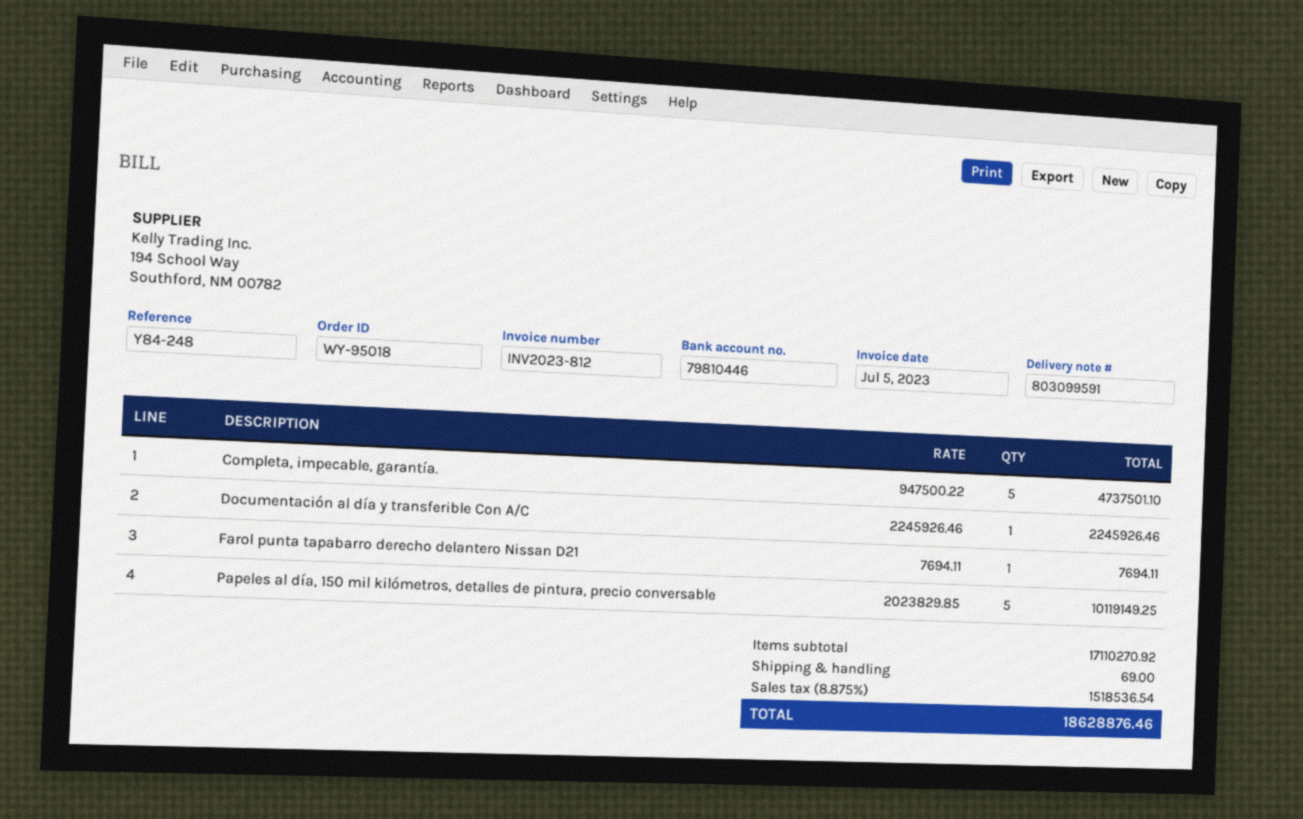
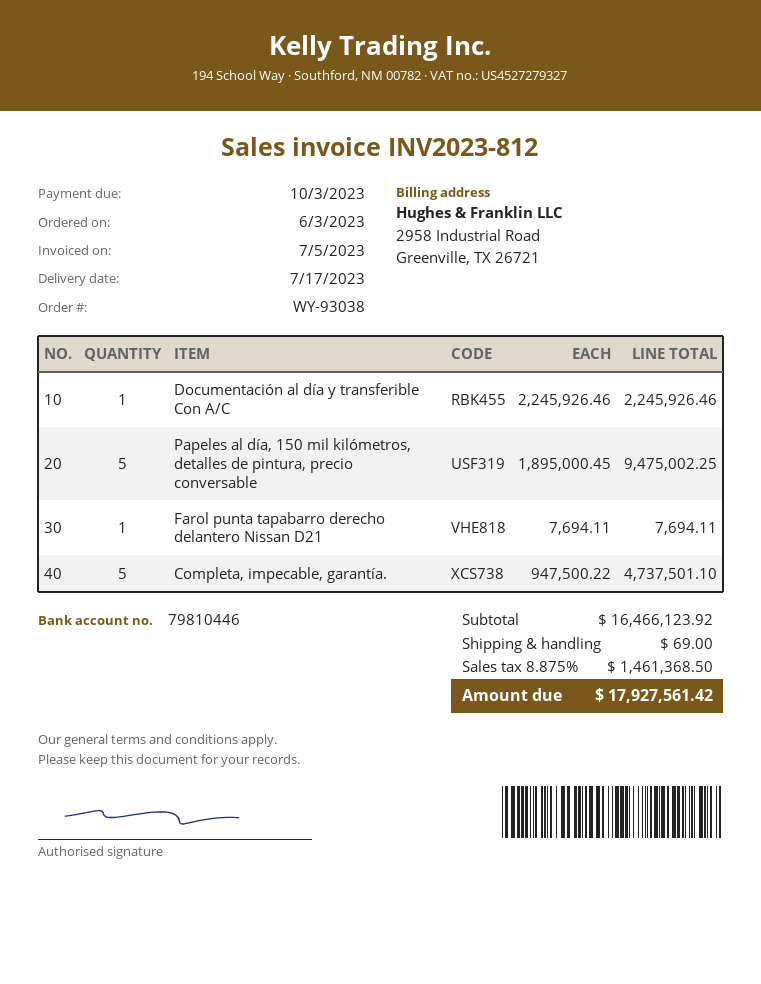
order number: WY-95018 -> WY-93038
Papeles al día, 150 mil kilómetros, detalles de pintura, precio conversable: 5 x 2023829.85 = 10119149.25 -> 5 x 1895000.45 = 9475002.25
subtotal: 17110270.92 -> 16466123.92
tax: 8.875% = 1518536.54 -> 8.875% = 1461368.50
total: 18628876.46 -> 17927561.42

